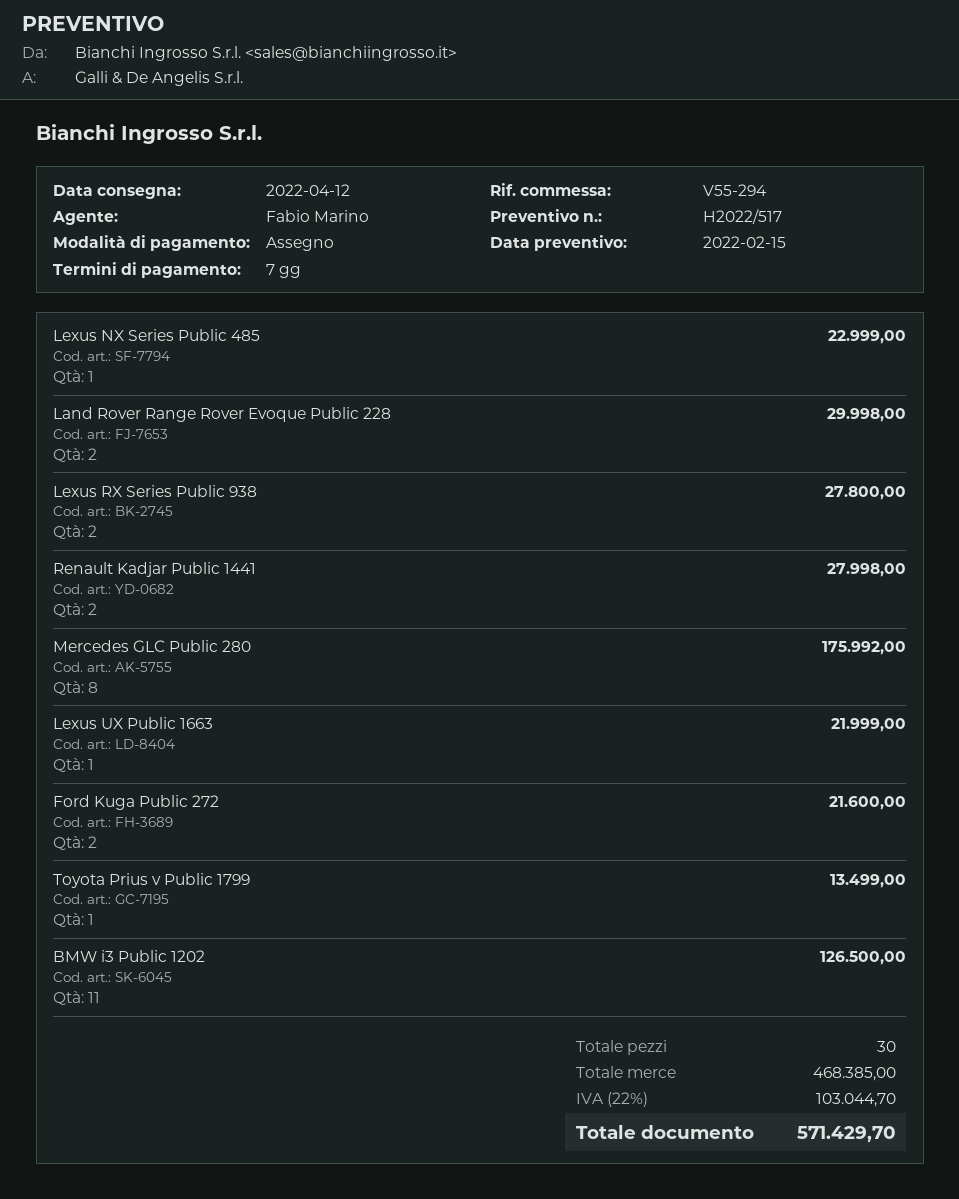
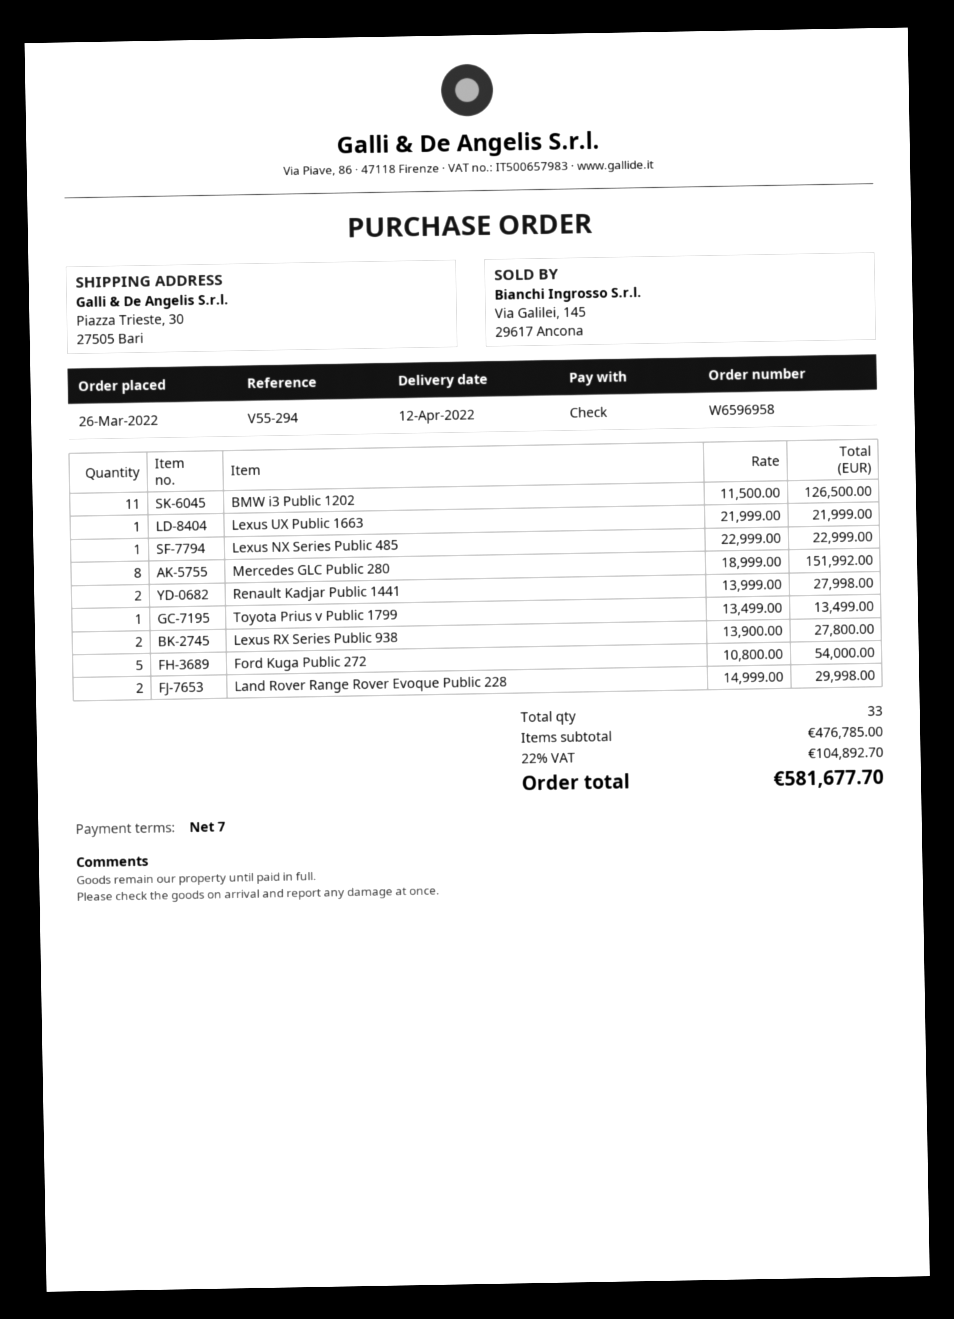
Mercedes GLC Public 280: 8 for 175992.00 -> 8 for 151992.00
Ford Kuga Public 272: 2 for 21600.00 -> 5 for 54000.00
total quantity: 30 -> 33
subtotal: 468385.00 -> 476785.00
tax: 22% = 103044.70 -> 22% = 104892.70
total: 571429.70 -> 581677.70

